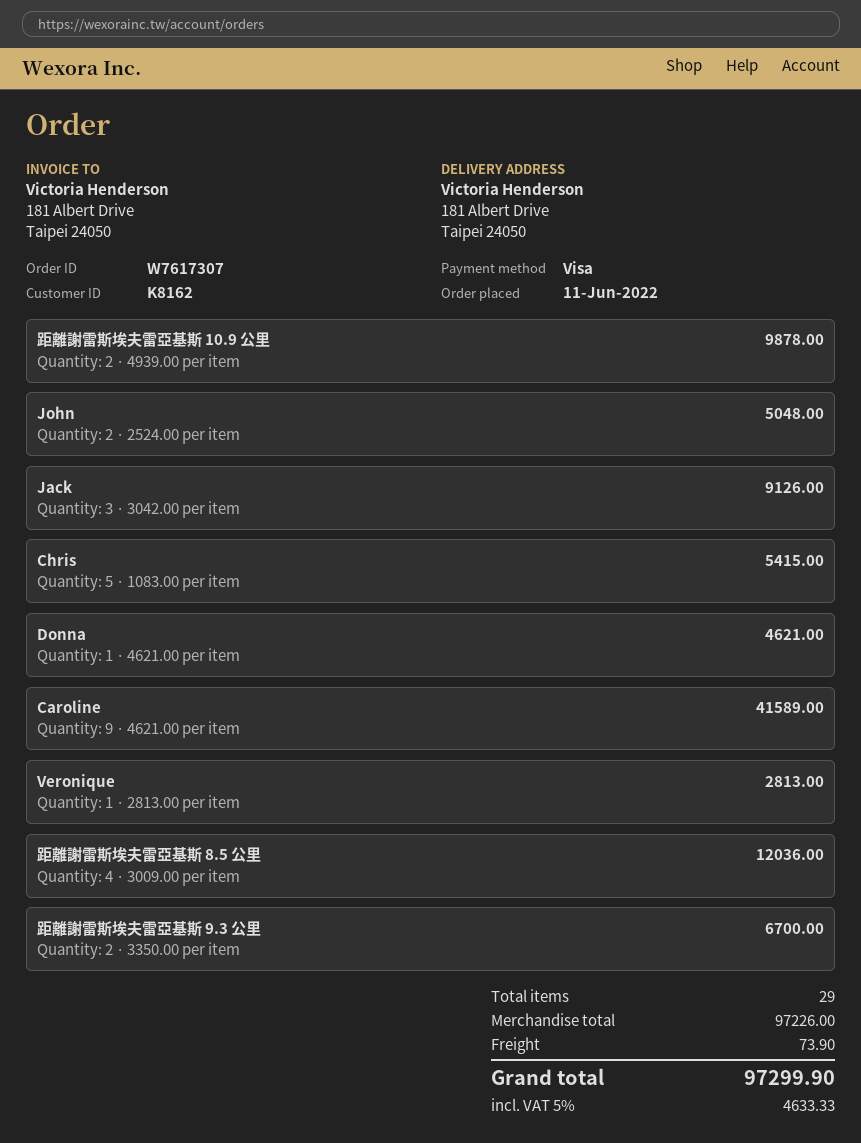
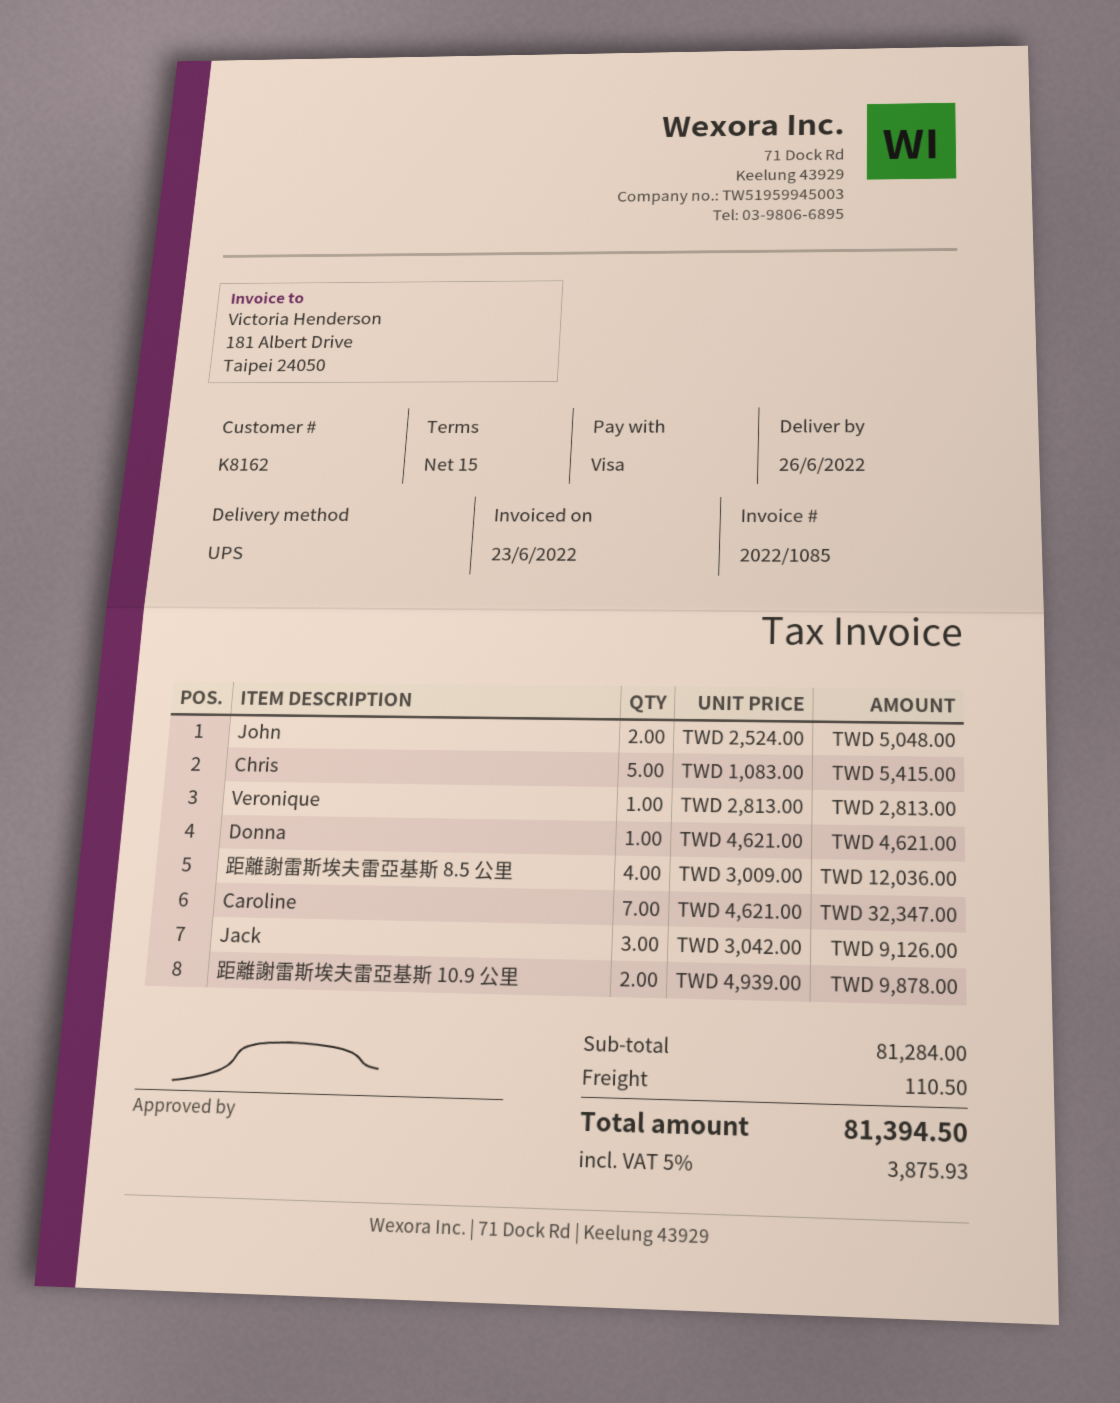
Caroline: 9 x 4621.00 = 41589.00 -> 7 x 4621.00 = 32347.00
距離謝雷斯埃夫雷亞基斯 9.3 公里: 2 x 3350.00 = 6700.00 -> none
subtotal: 97226.00 -> 81284.00
shipping: 73.90 -> 110.50
tax: 5% = 4633.33 -> 5% = 3875.93
total: 97299.90 -> 81394.50

